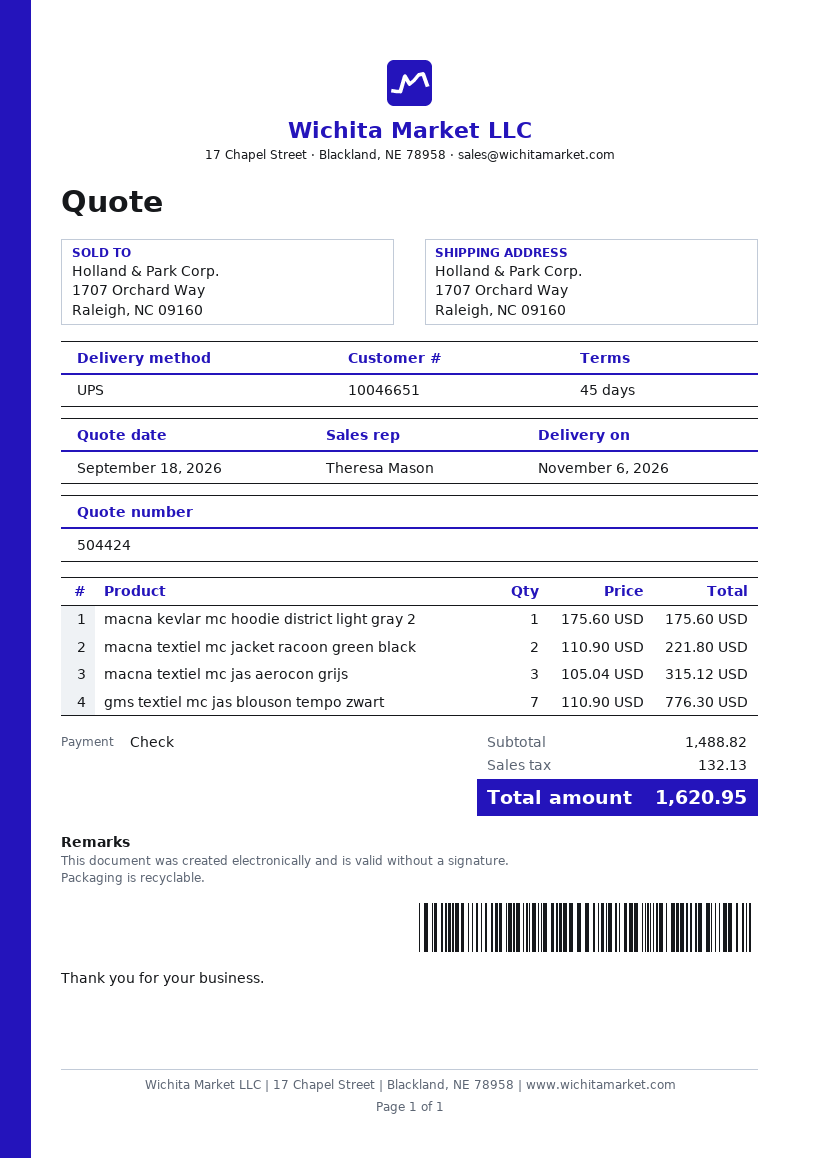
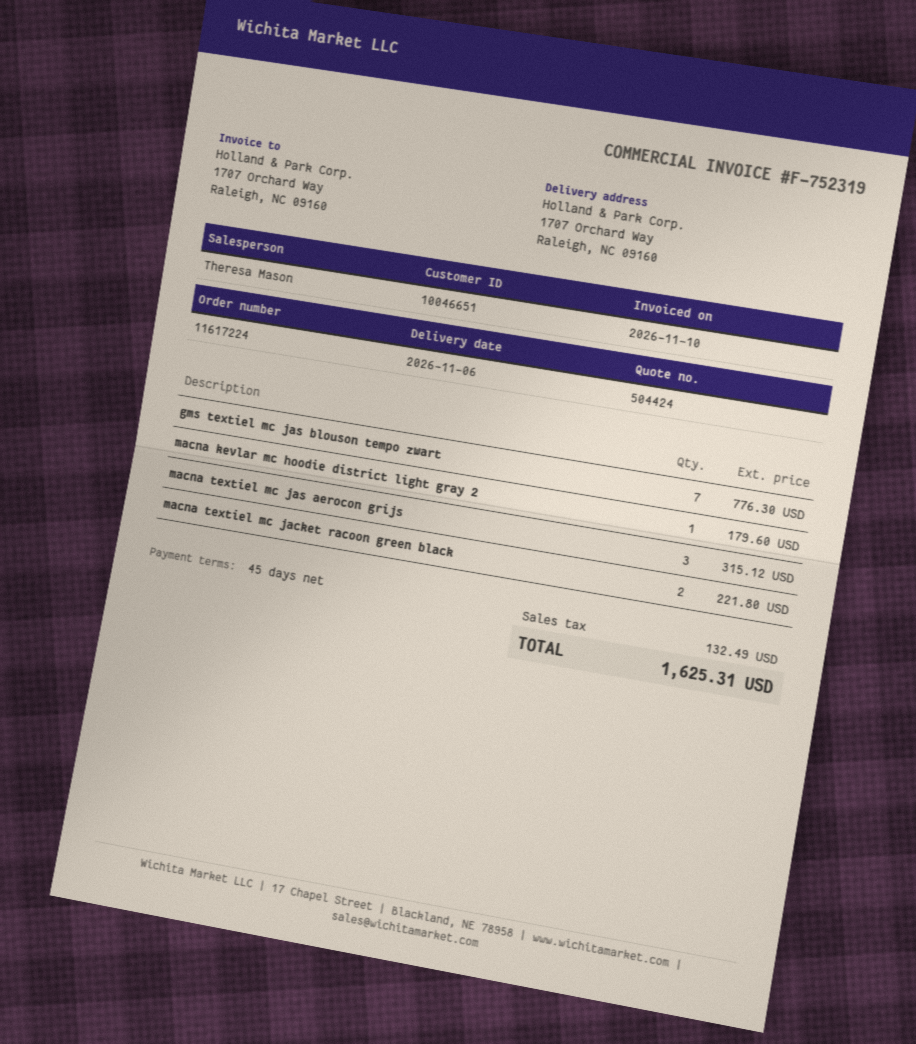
macna kevlar mc hoodie district light gray 2: 1 for 175.60 -> 1 for 179.60
tax: 132.13 -> 132.49
total: 1620.95 -> 1625.31

